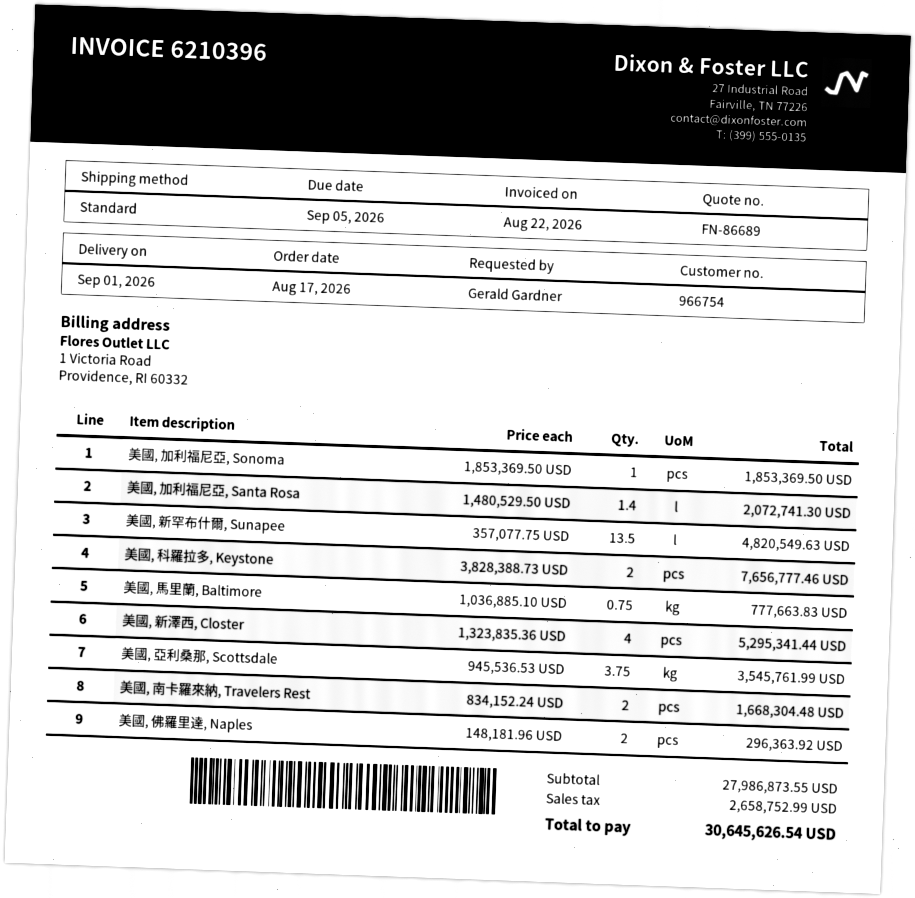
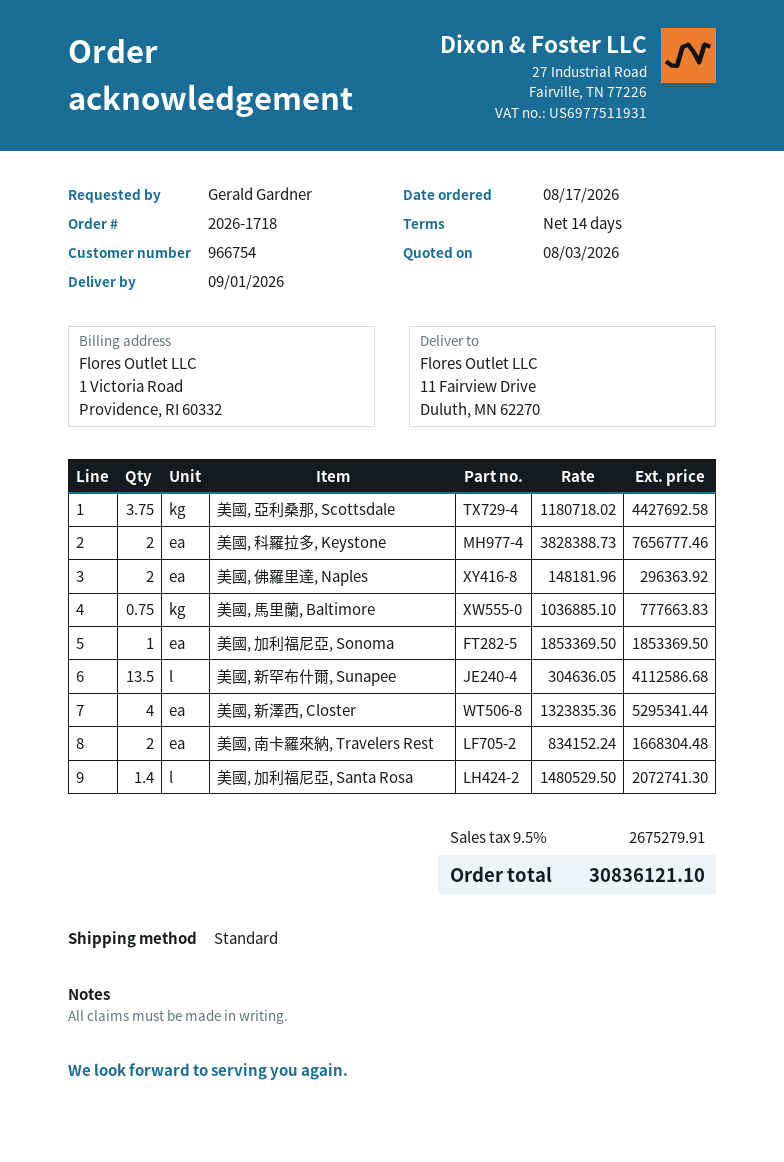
美國, 新罕布什爾, Sunapee: 13.5 x 357077.75 = 4820549.63 -> 13.5 x 304636.05 = 4112586.68
美國, 亞利桑那, Scottsdale: 3.75 x 945536.53 = 3545761.99 -> 3.75 x 1180718.02 = 4427692.58
tax: 2658752.99 -> 2675279.91
total: 30645626.54 -> 30836121.10

